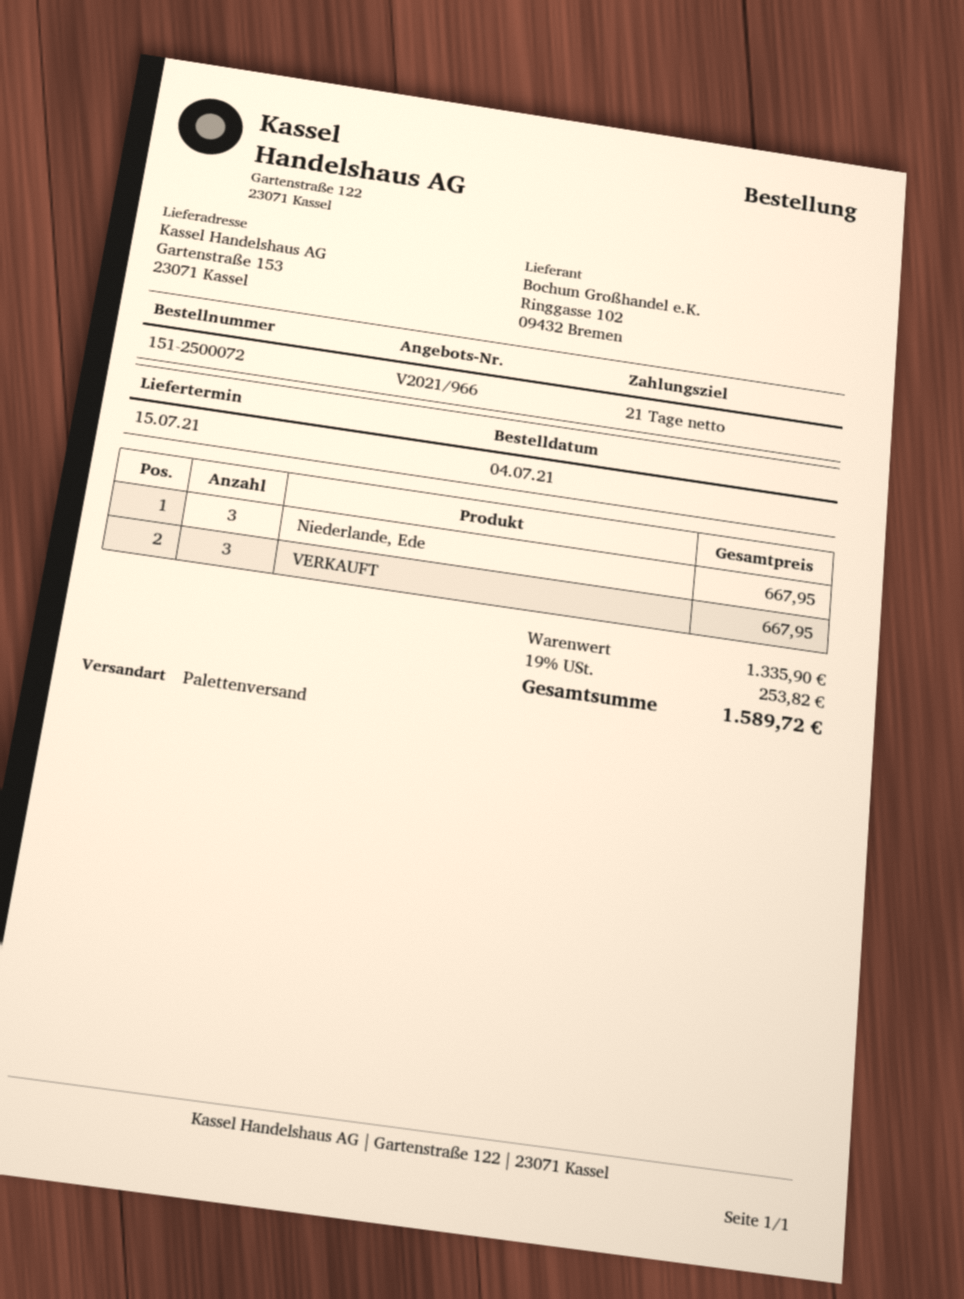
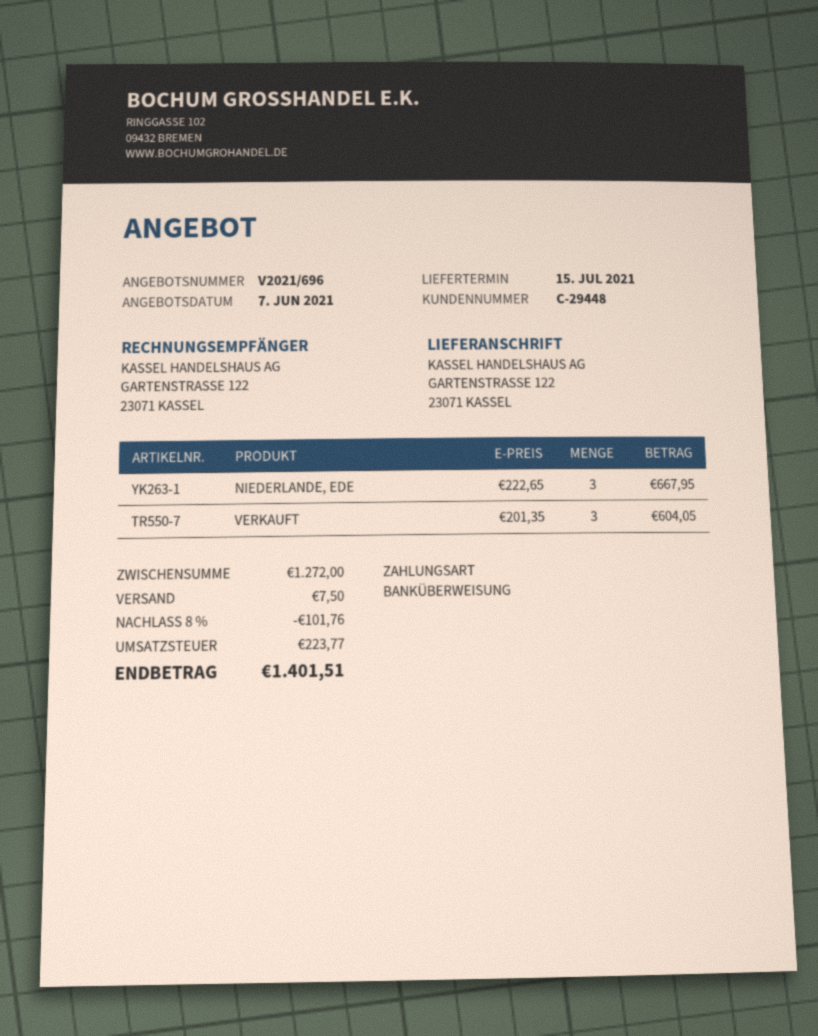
quote number: V2021/966 -> V2021/696
ship to: Gartenstraße 153, 23071 Kassel -> GARTENSTRASSE 122, 23071 KASSEL
VERKAUFT: 3 for 667.95 -> 3 for 604.05
subtotal: 1335.90 -> 1272.00
discount: none -> 8% = 101.76
shipping: none -> 7.50
tax: 253.82 -> 223.77
total: 1589.72 -> 1401.51

